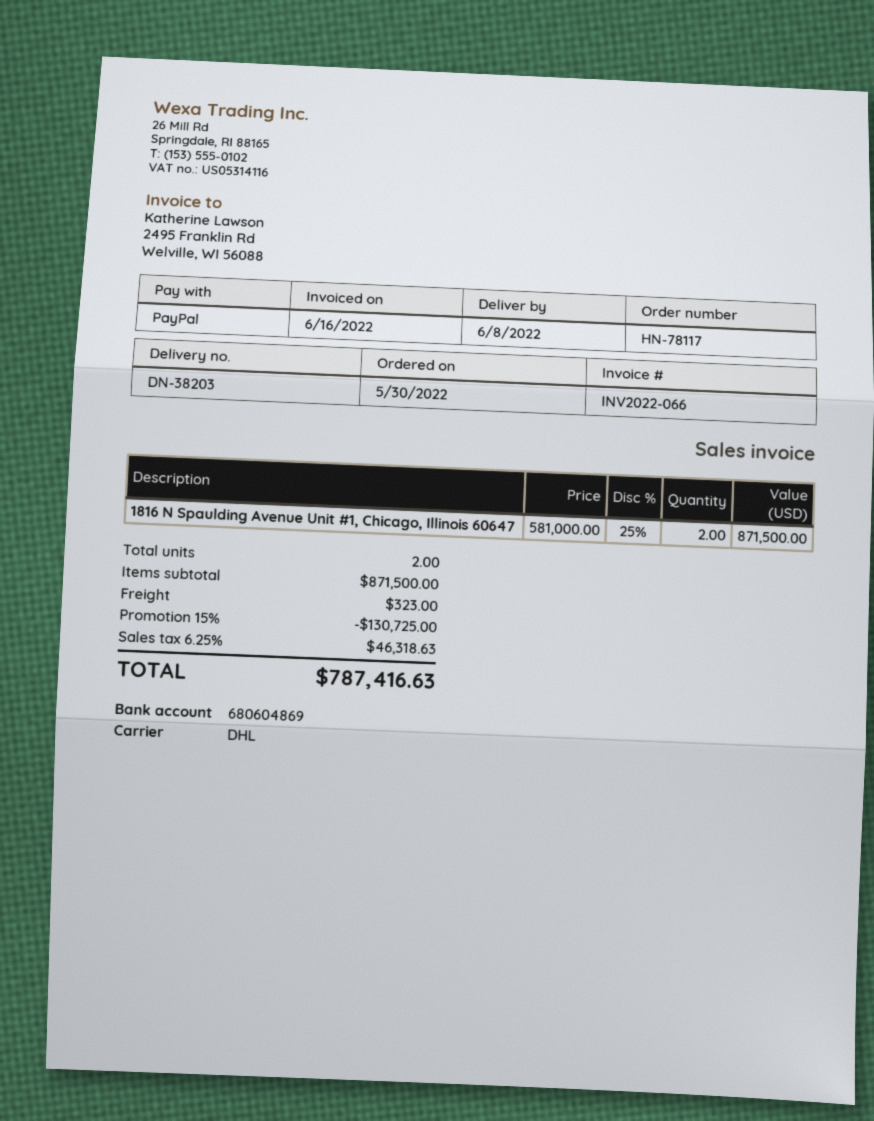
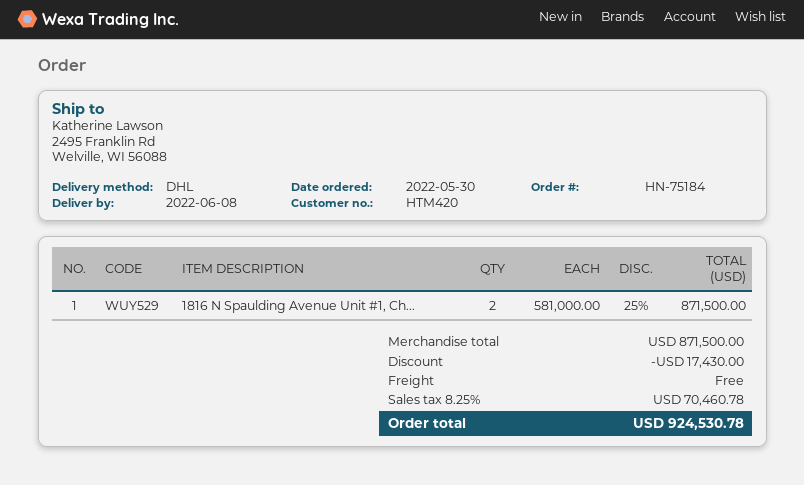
order number: HN-78117 -> HN-75184
discount: 130725.00 -> 17430.00
shipping: 323.00 -> 0.00
tax: 6.25% = 46318.63 -> 8.25% = 70460.78
total: 787416.63 -> 924530.78

